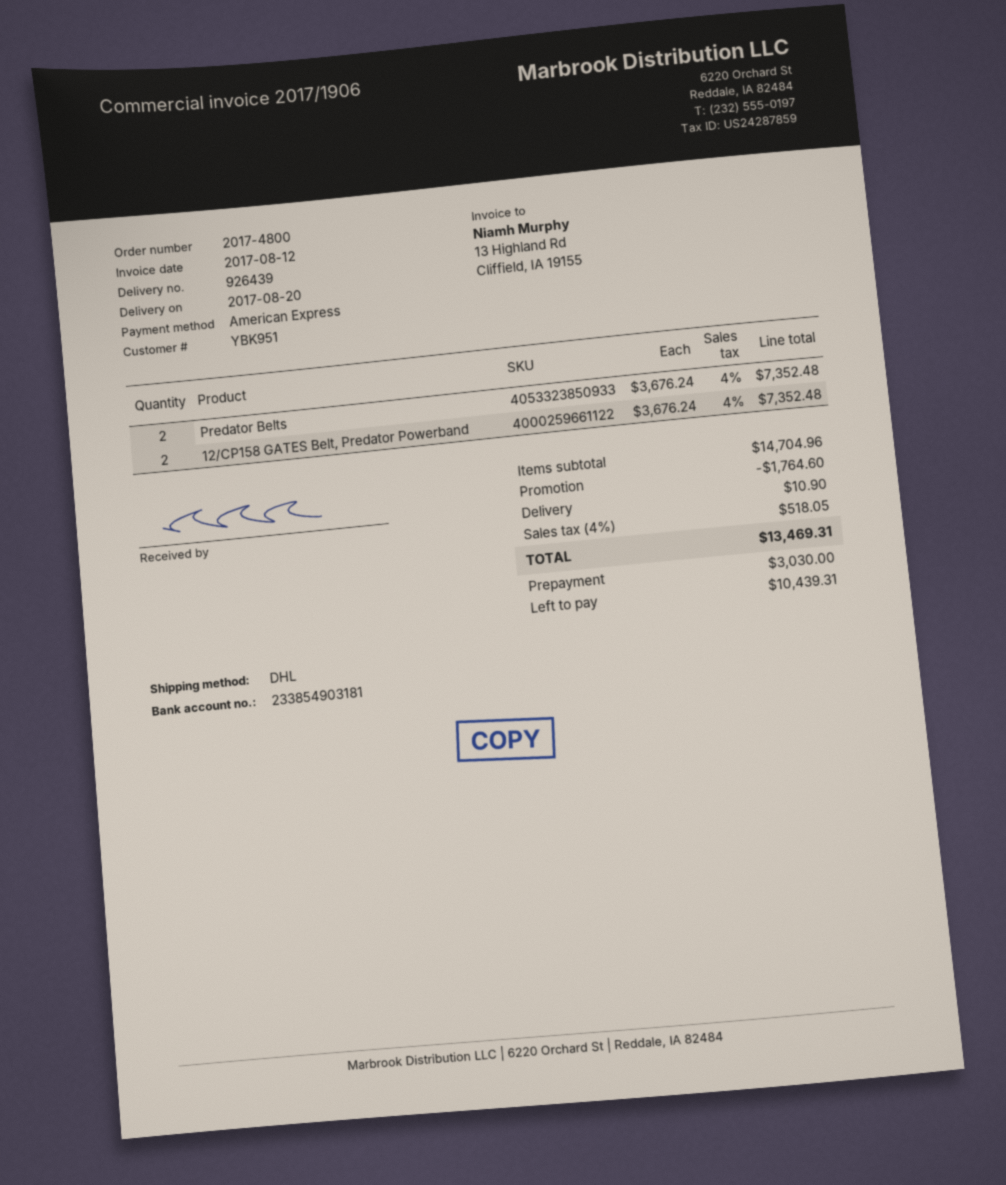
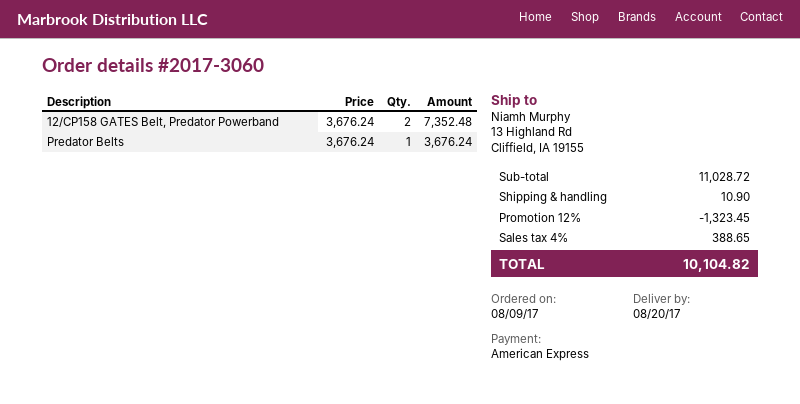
order number: 2017-4800 -> 2017-3060
Predator Belts: 2 x 3676.24 = 7352.48 -> 1 x 3676.24 = 3676.24
subtotal: 14704.96 -> 11028.72
discount: 1764.60 -> 1323.45
tax: 4% = 518.05 -> 4% = 388.65
total: 13469.31 -> 10104.82

